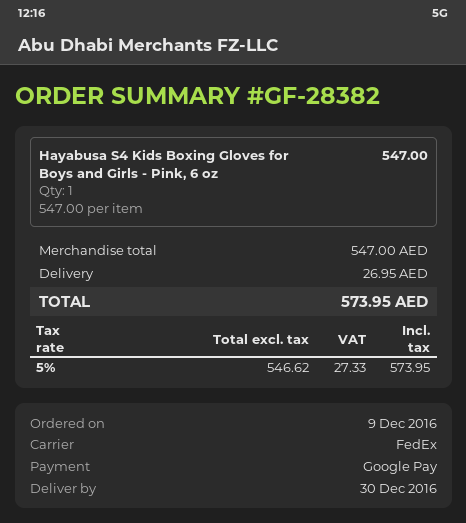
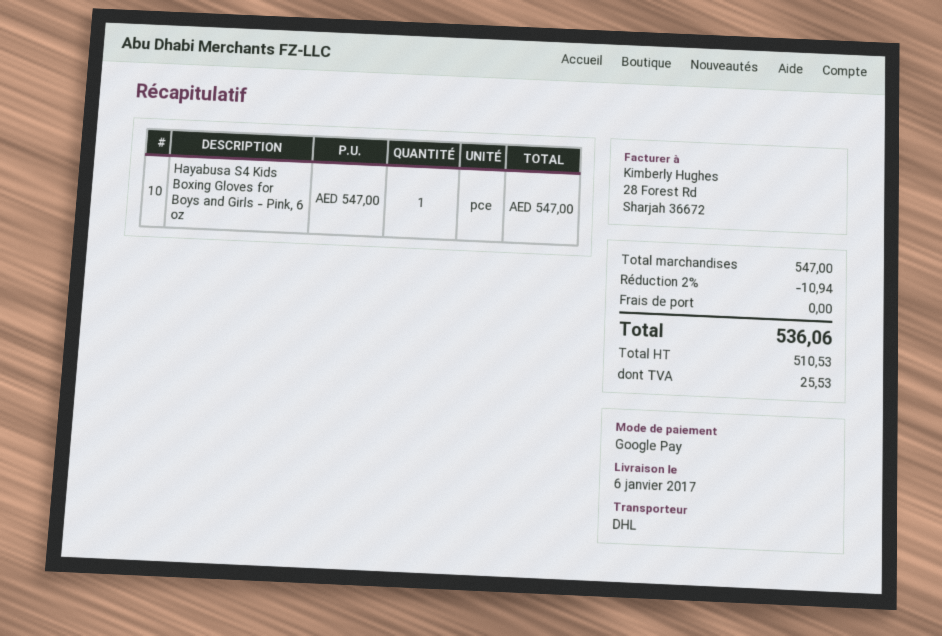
delivery date: 2016-12-30 -> 2017-01-06
shipping method: FedEx -> DHL
discount: none -> 2% = 10.94
shipping: 26.95 -> 0.00
net: 546.62 -> 510.53
tax: 27.33 -> 25.53
total: 573.95 -> 536.06

